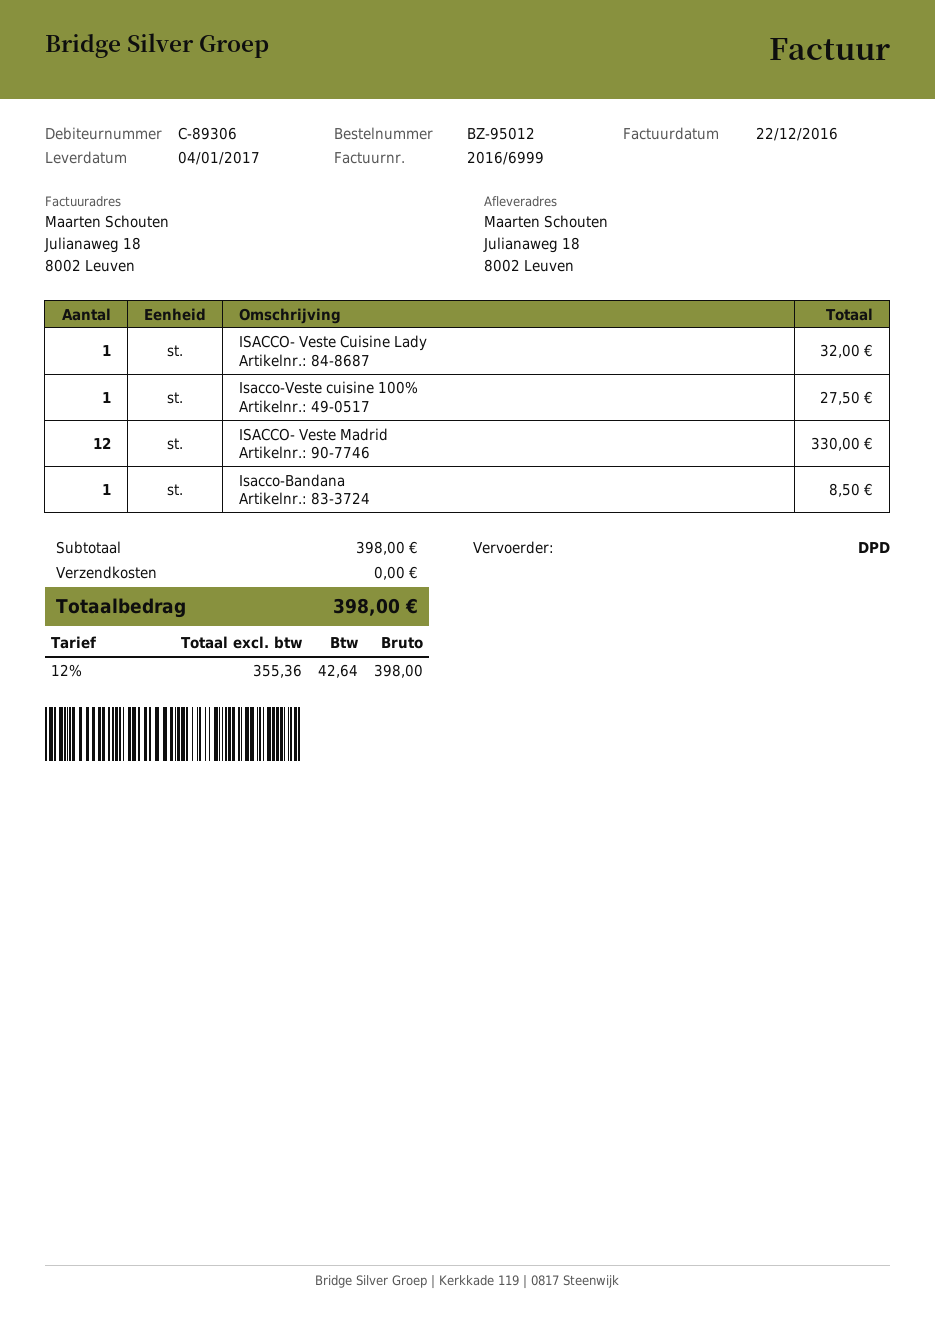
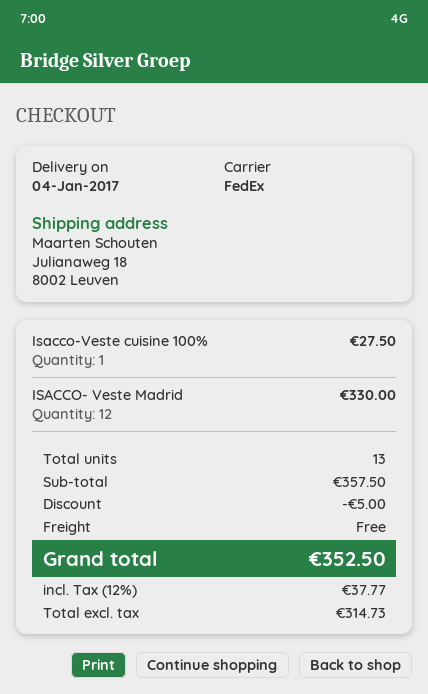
shipping method: DPD -> FedEx
ISACCO- Veste Cuisine Lady: 1 for 32.00 -> none
Isacco-Bandana: 1 for 8.50 -> none
subtotal: 398.00 -> 357.50
discount: none -> 5.00
net: 355.36 -> 314.73
tax: 12% = 42.64 -> 12% = 37.77
total: 398.00 -> 352.50

